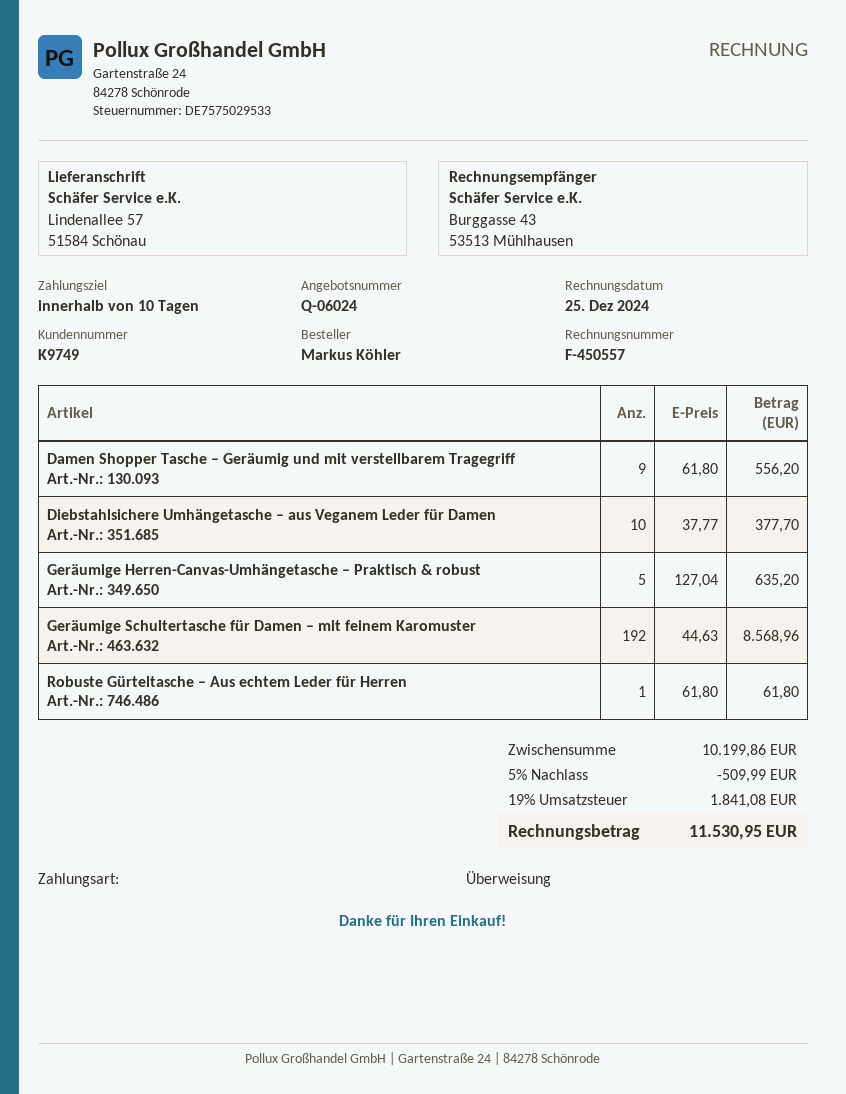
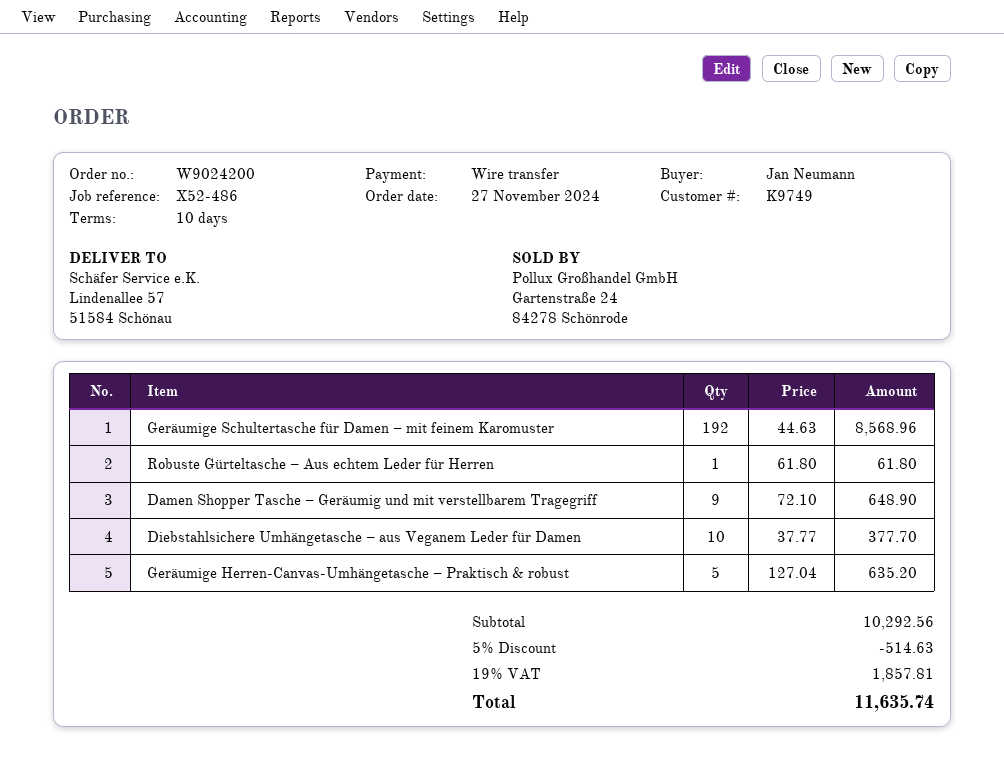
ordered by: Markus Köhler -> Jan Neumann
Damen Shopper Tasche – Geräumig und mit verstellbarem Tragegriff: 9 x 61.80 = 556.20 -> 9 x 72.10 = 648.90
subtotal: 10199.86 -> 10292.56
discount: 5% = 509.99 -> 5% = 514.63
tax: 19% = 1841.08 -> 19% = 1857.81
total: 11530.95 -> 11635.74

